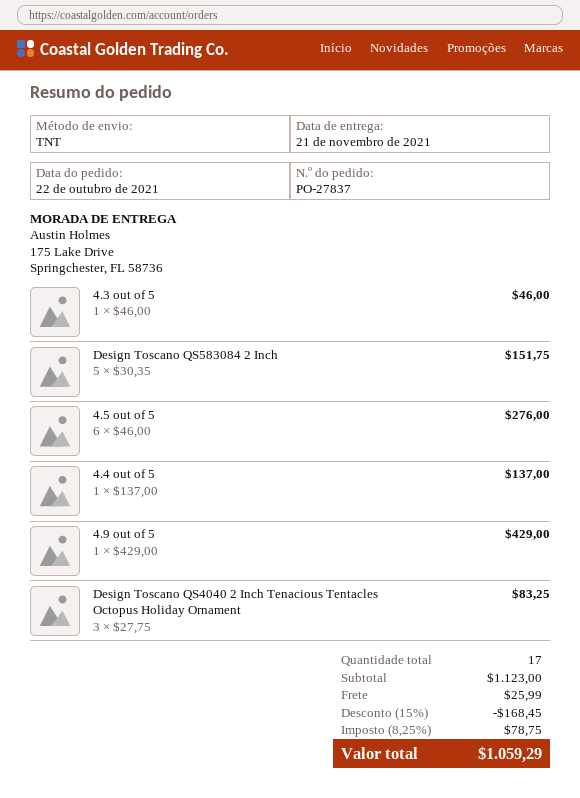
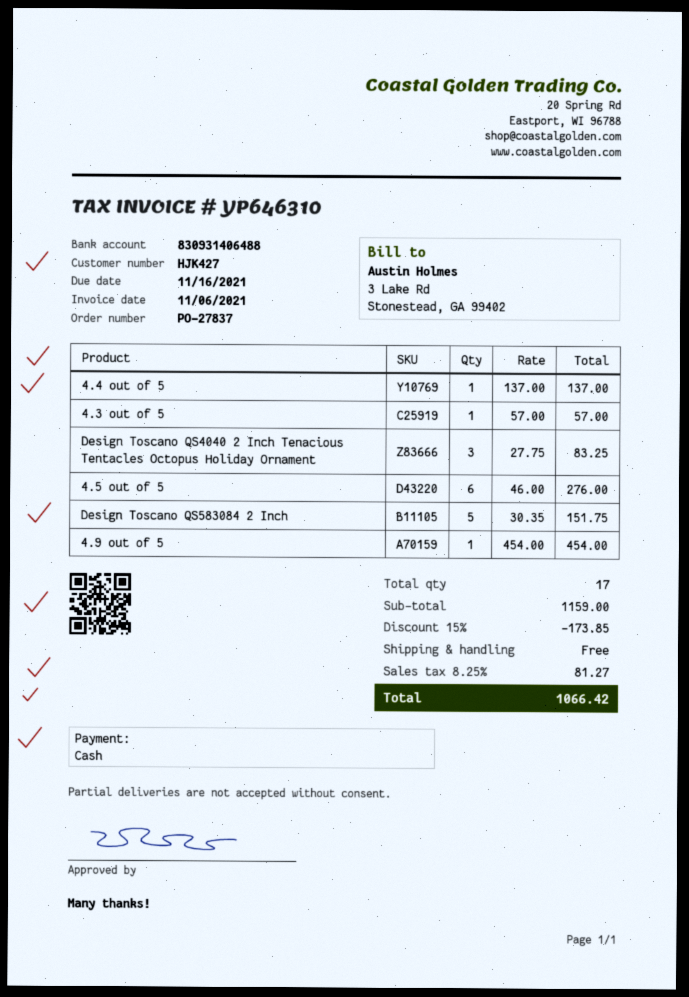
4.3 out of 5: 1 x 46.00 = 46.00 -> 1 x 57.00 = 57.00
4.9 out of 5: 1 x 429.00 = 429.00 -> 1 x 454.00 = 454.00
subtotal: 1123.00 -> 1159.00
discount: 15% = 168.45 -> 15% = 173.85
shipping: 25.99 -> 0.00
tax: 8.25% = 78.75 -> 8.25% = 81.27
total: 1059.29 -> 1066.42

